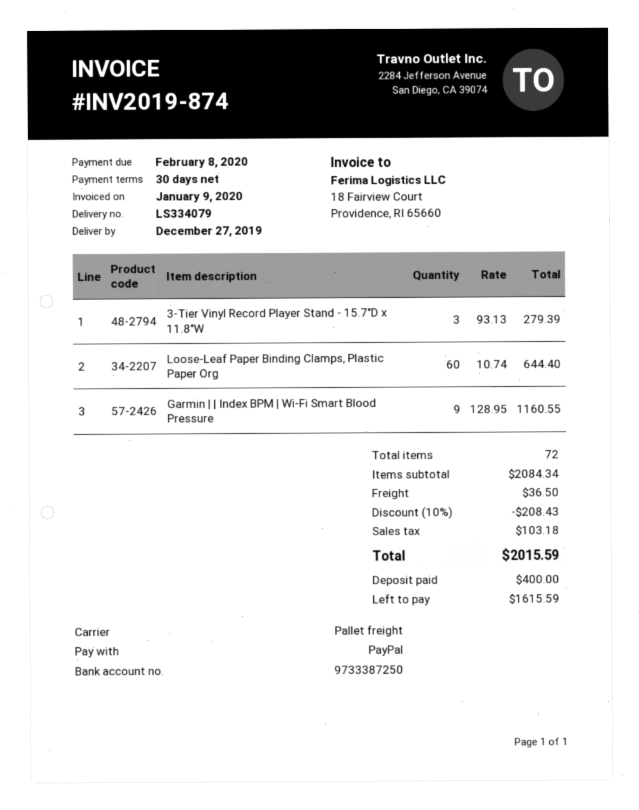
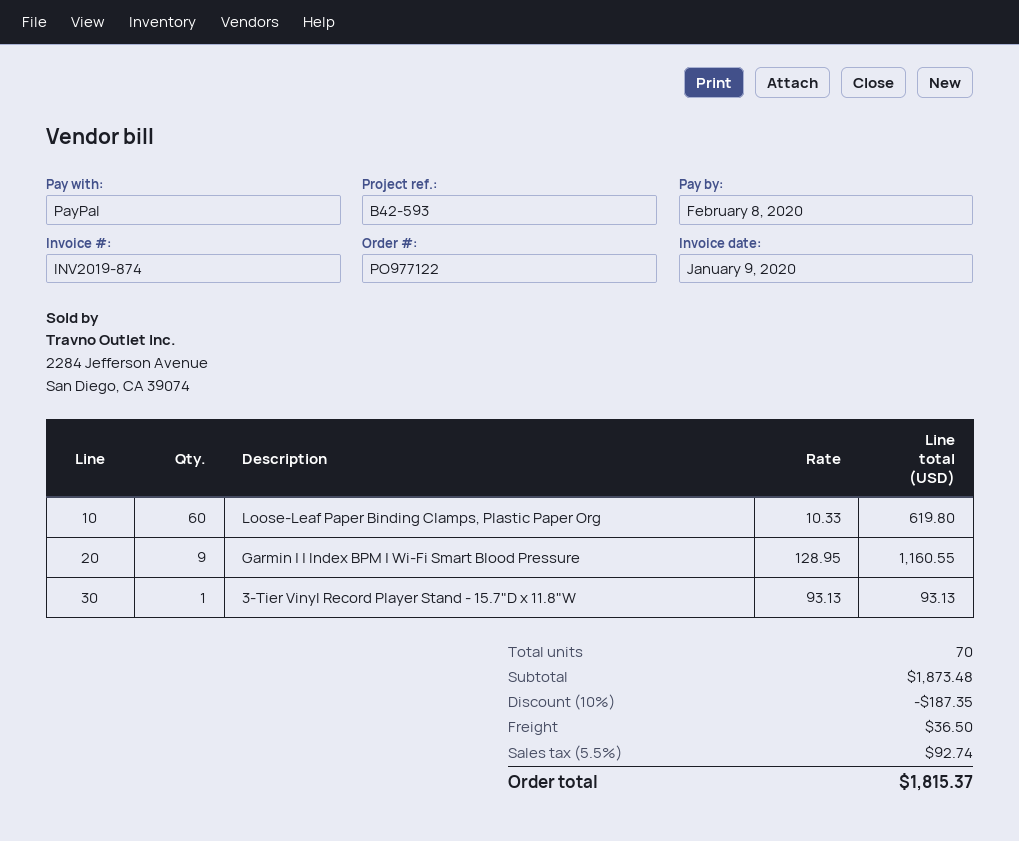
3-Tier Vinyl Record Player Stand - 15.7"D x 11.8"W: 3 x 93.13 = 279.39 -> 1 x 93.13 = 93.13
Loose-Leaf Paper Binding Clamps, Plastic Paper Org: 60 x 10.74 = 644.40 -> 60 x 10.33 = 619.80
total quantity: 72 -> 70
subtotal: 2084.34 -> 1873.48
discount: 10% = 208.43 -> 10% = 187.35
tax: 103.18 -> 92.74
total: 2015.59 -> 1815.37

